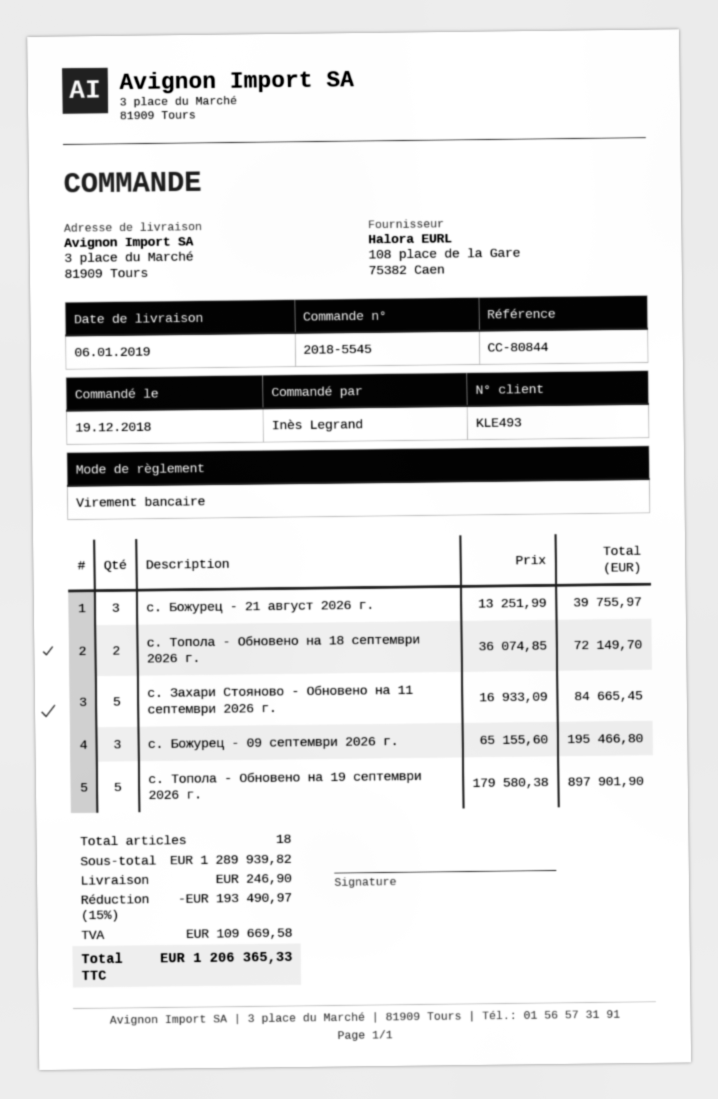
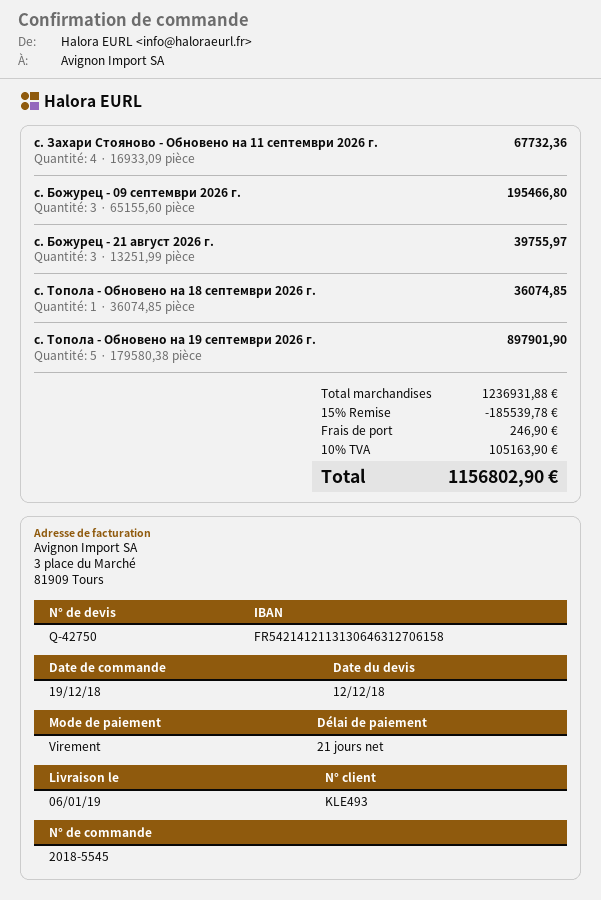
с. Топола - Обновено на 18 септември 2026 г.: 2 x 36074.85 = 72149.70 -> 1 x 36074.85 = 36074.85
с. Захари Стояново - Обновено на 11 септември 2026 г.: 5 x 16933.09 = 84665.45 -> 4 x 16933.09 = 67732.36
subtotal: 1289939.82 -> 1236931.88
discount: 15% = 193490.97 -> 15% = 185539.78
tax: 109669.58 -> 105163.90
total: 1206365.33 -> 1156802.90

